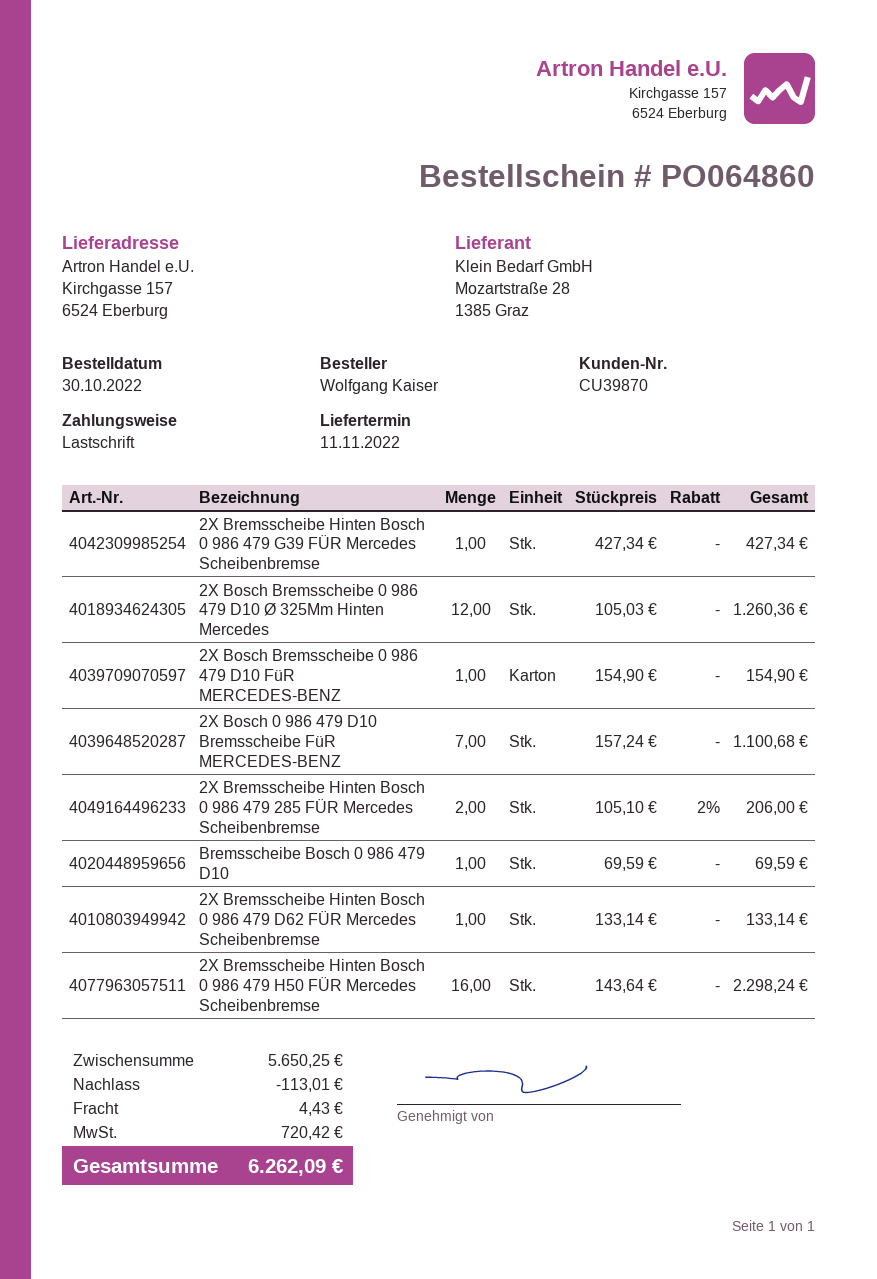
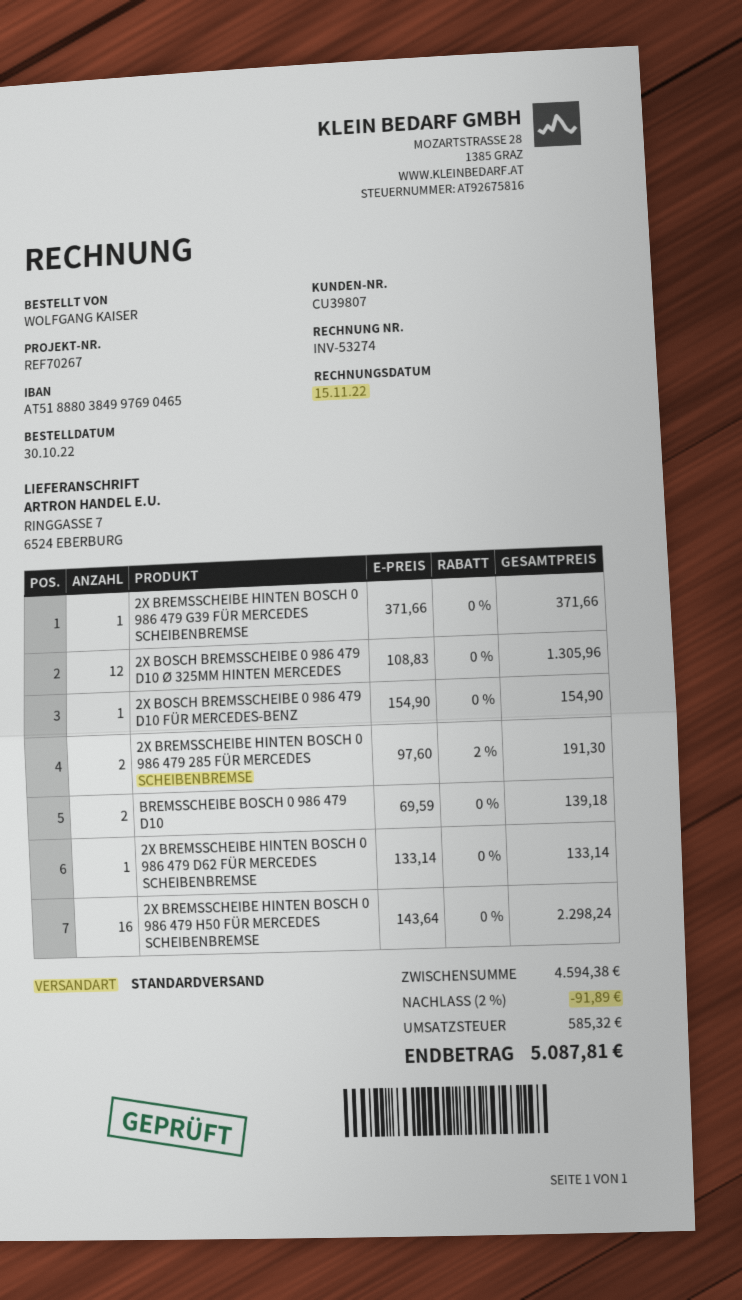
customer number: CU39870 -> CU39807
ship to: Kirchgasse 157, 6524 Eberburg -> RINGGASSE 7, 6524 EBERBURG
2X Bremsscheibe Hinten Bosch 0 986 479 G39 FÜR Mercedes Scheibenbremse: 1 x 427.34 = 427.34 -> 1 x 371.66 = 371.66
2X Bosch Bremsscheibe 0 986 479 D10 Ø 325Mm Hinten Mercedes: 12 x 105.03 = 1260.36 -> 12 x 108.83 = 1305.96
2X Bosch 0 986 479 D10 Bremsscheibe FüR MERCEDES-BENZ: 7 x 157.24 = 1100.68 -> none
2X Bremsscheibe Hinten Bosch 0 986 479 285 FÜR Mercedes Scheibenbremse: 2 x 105.10 - 2% = 206.00 -> 2 x 97.60 - 2% = 191.30
Bremsscheibe Bosch 0 986 479 D10: 1 x 69.59 = 69.59 -> 2 x 69.59 = 139.18
subtotal: 5650.25 -> 4594.38
discount: 113.01 -> 91.89
shipping: 4.43 -> none
tax: 720.42 -> 585.32
total: 6262.09 -> 5087.81

